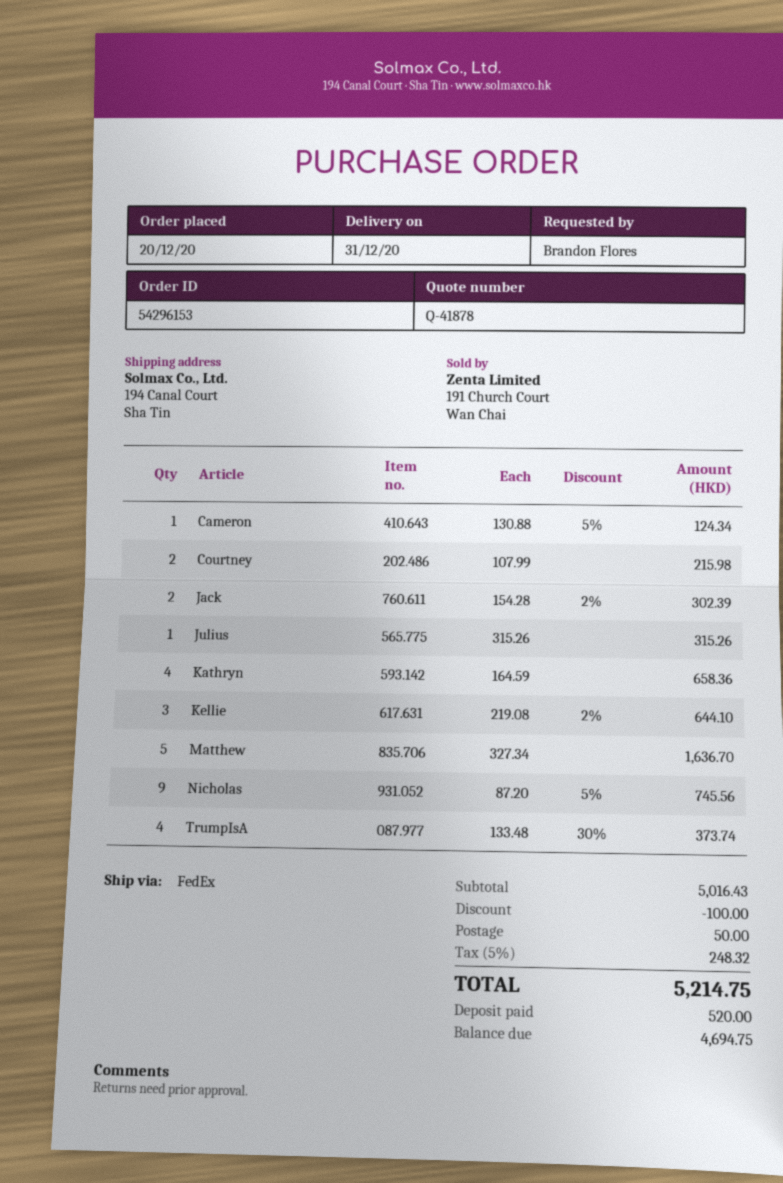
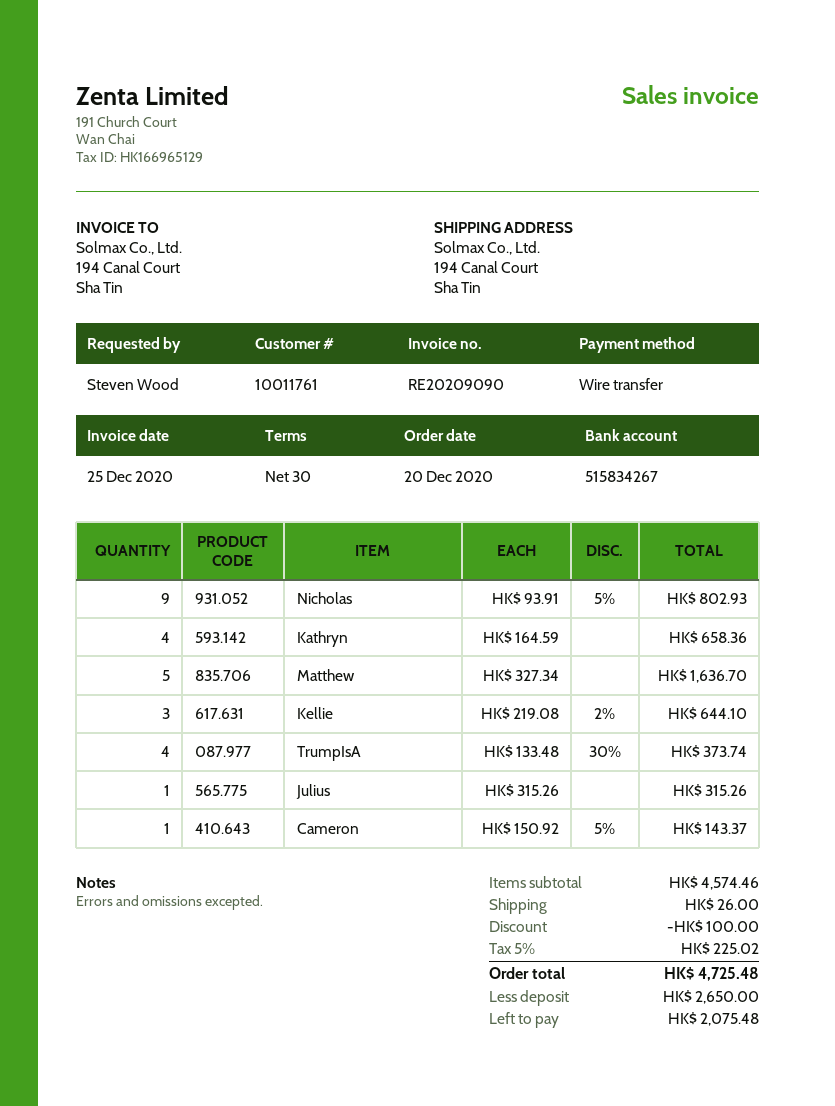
ordered by: Brandon Flores -> Steven Wood
Cameron: 1 x 130.88 - 5% = 124.34 -> 1 x 150.92 - 5% = 143.37
Courtney: 2 x 107.99 = 215.98 -> none
Jack: 2 x 154.28 - 2% = 302.39 -> none
Nicholas: 9 x 87.20 - 5% = 745.56 -> 9 x 93.91 - 5% = 802.93
subtotal: 5016.43 -> 4574.46
shipping: 50.00 -> 26.00
tax: 5% = 248.32 -> 5% = 225.02
total: 5214.75 -> 4725.48
deposit: 520.00 -> 2650.00
balance: 4694.75 -> 2075.48

